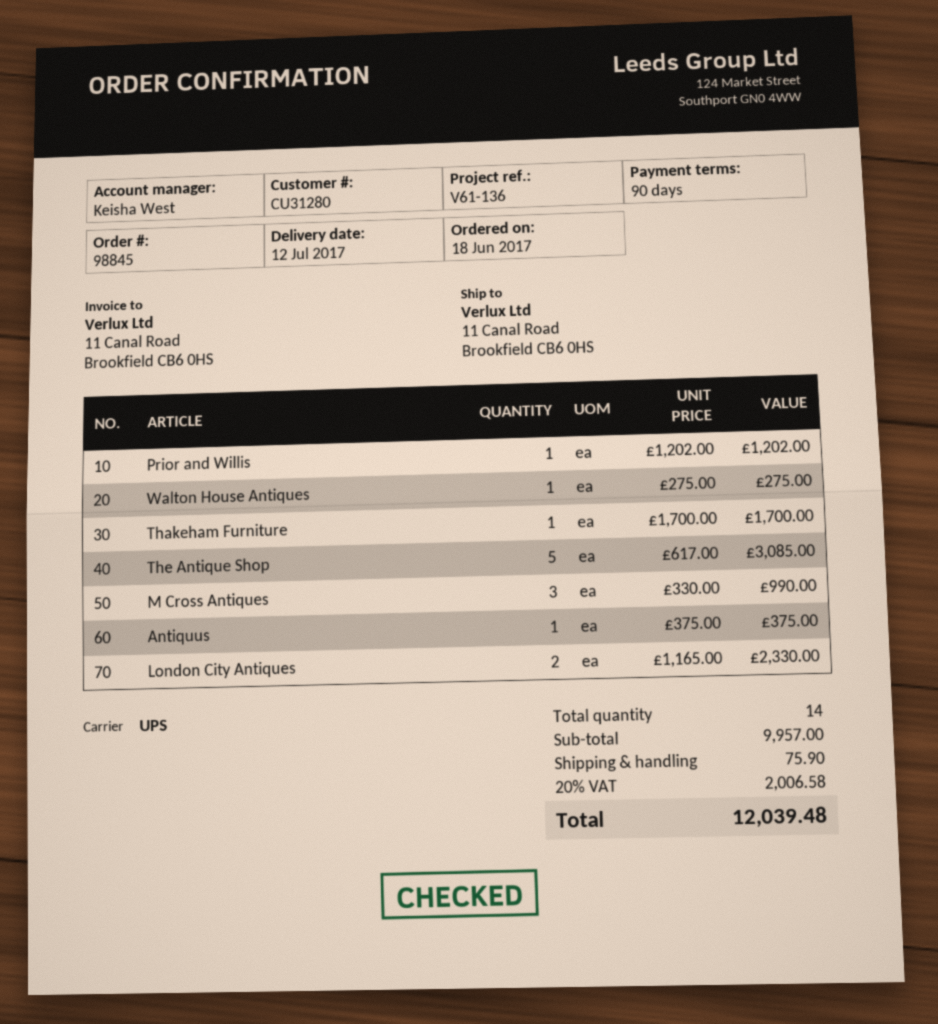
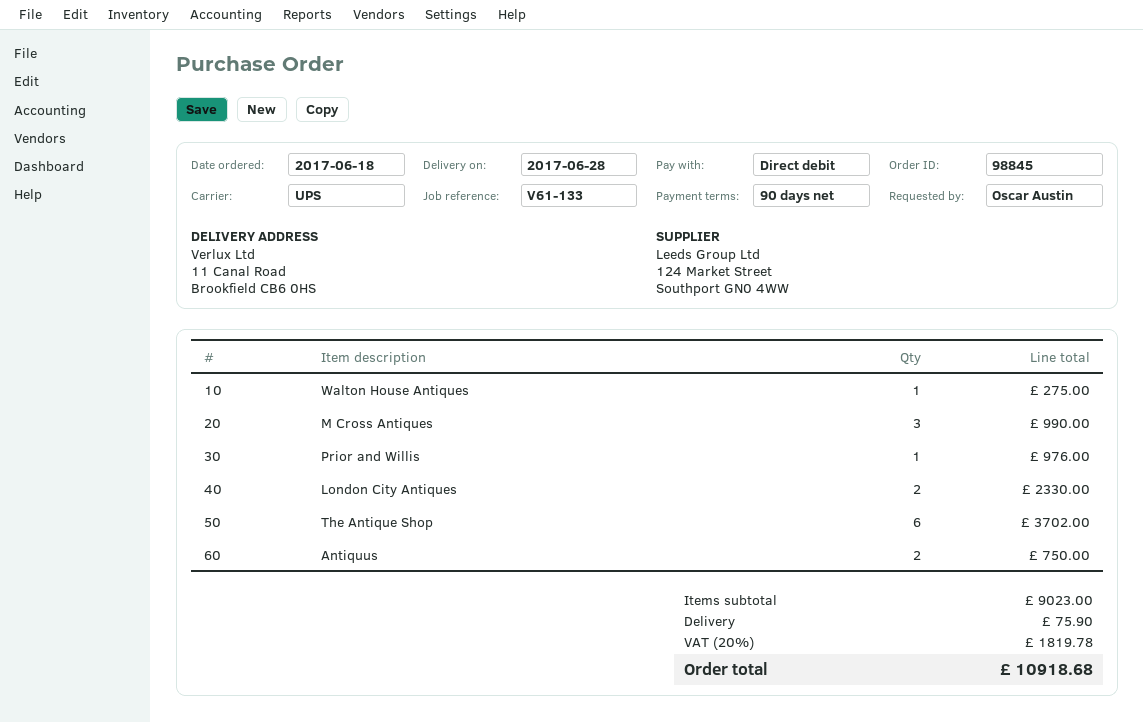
delivery date: 2017-07-12 -> 2017-06-28
reference: V61-136 -> V61-133
Prior and Willis: 1 for 1202.00 -> 1 for 976.00
Thakeham Furniture: 1 for 1700.00 -> none
The Antique Shop: 5 for 3085.00 -> 6 for 3702.00
Antiquus: 1 for 375.00 -> 2 for 750.00
subtotal: 9957.00 -> 9023.00
tax: 20% = 2006.58 -> 20% = 1819.78
total: 12039.48 -> 10918.68

